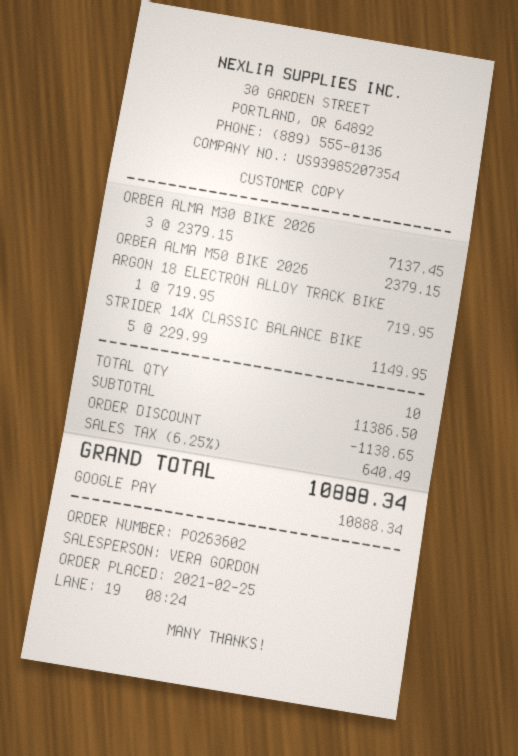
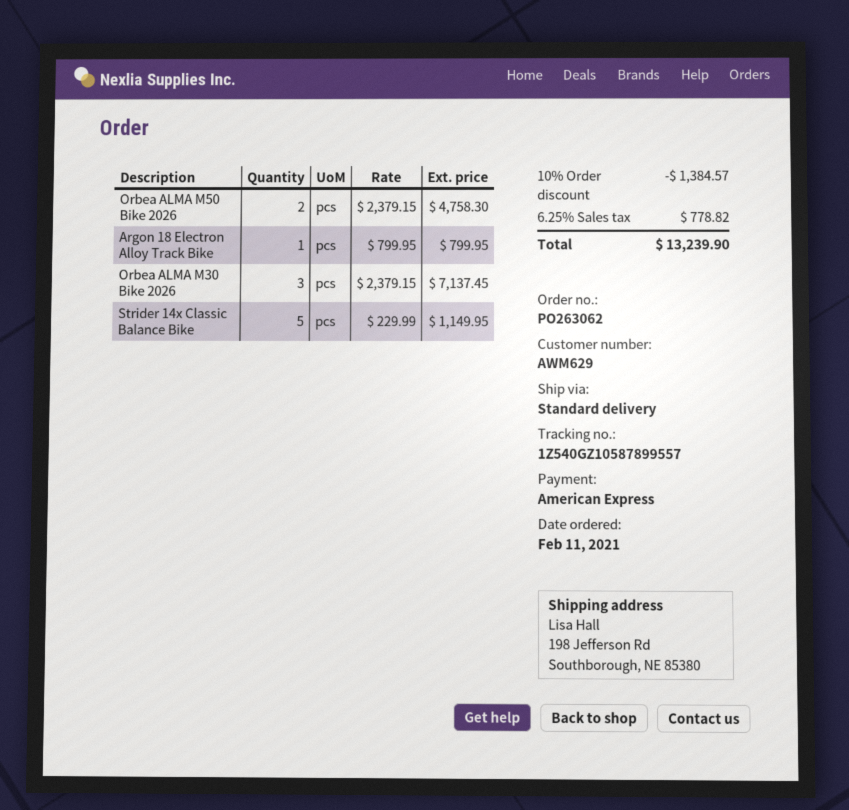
order number: PO263602 -> PO263062
order date: 2021-02-25 -> 2021-02-11
payment method: Google Pay -> American Express
ORBEA ALMA M50 BIKE 2026: 1 x 2379.15 = 2379.15 -> 2 x 2379.15 = 4758.30
ARGON 18 ELECTRON ALLOY TRACK BIKE: 1 x 719.95 = 719.95 -> 1 x 799.95 = 799.95
discount: 1138.65 -> 1384.57
tax: 6.25% = 640.49 -> 6.25% = 778.82
total: 10888.34 -> 13239.90

